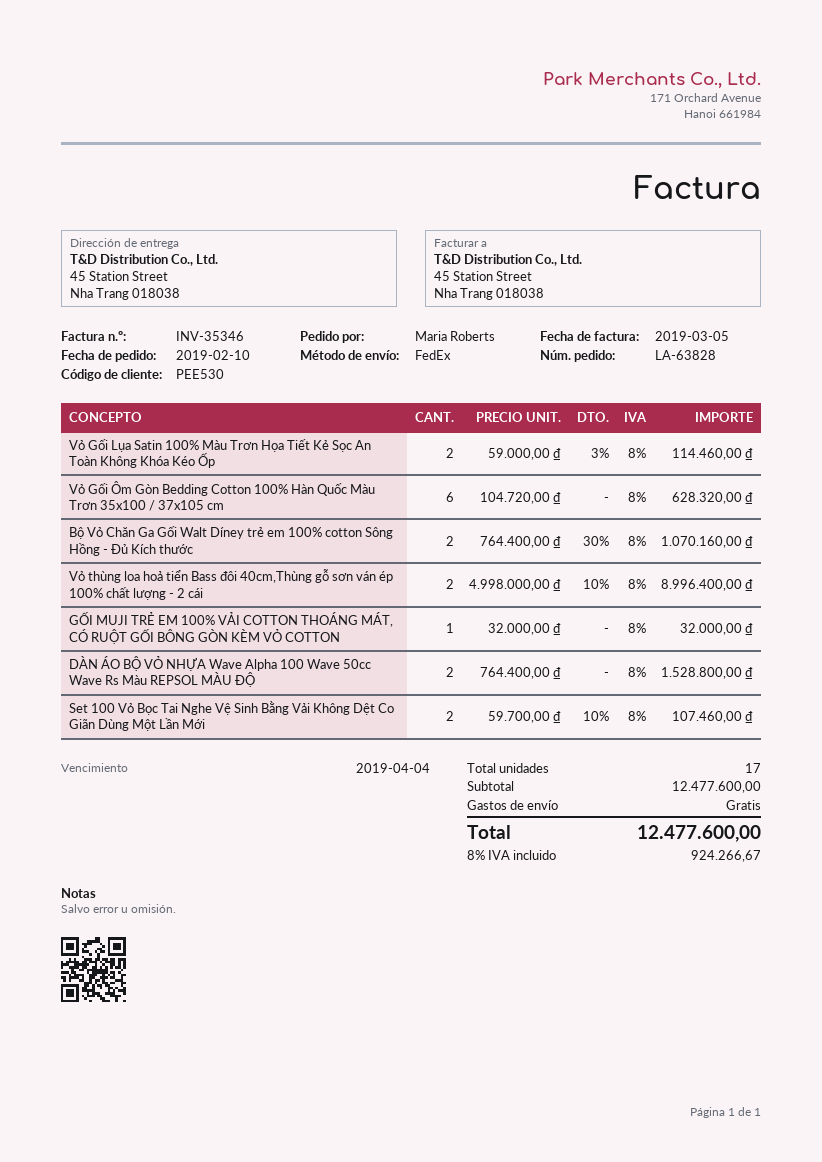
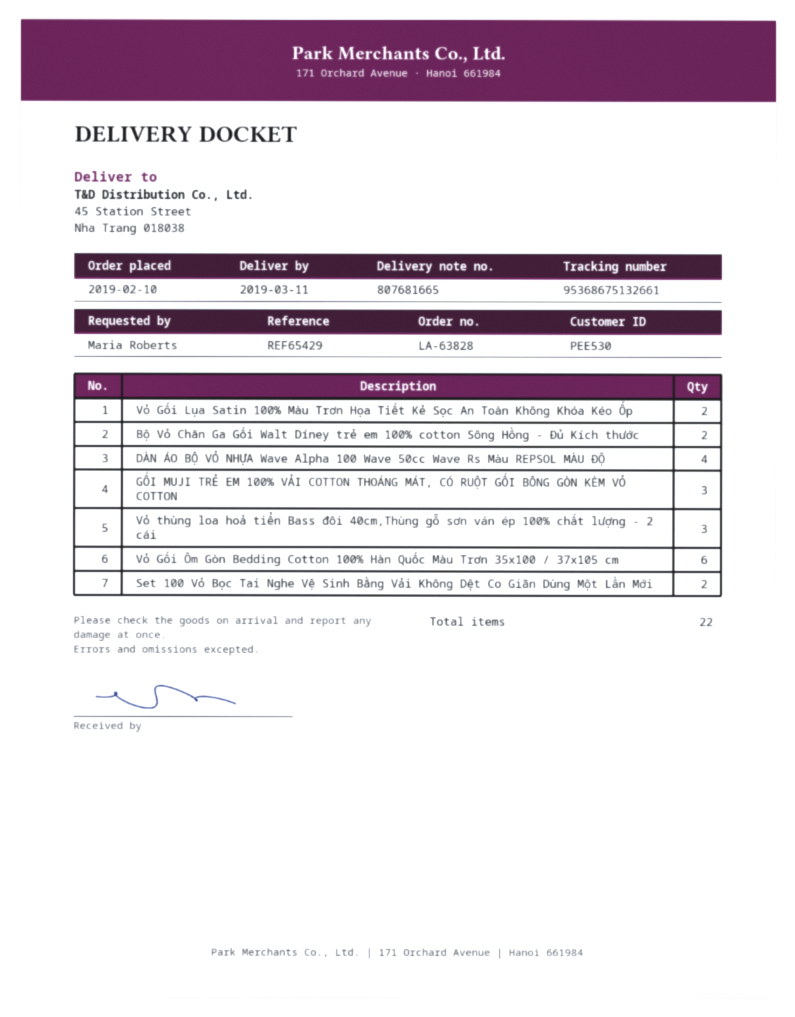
Vỏ thùng loa hoả tiển Bass đôi 40cm,Thùng gỗ sơn ván ép 100% chất lượng - 2 cái: 2 -> 3
GỐI MUJI TRẺ EM 100% VẢI COTTON THOÁNG MÁT, CÓ RUỘT GỐI BÔNG GÒN KÈM VỎ COTTON: 1 -> 3
DÀN ÁO BỘ VỎ NHỰA Wave Alpha 100 Wave 50cc Wave Rs Màu REPSOL MÀU ĐỘ: 2 -> 4
total quantity: 17 -> 22

